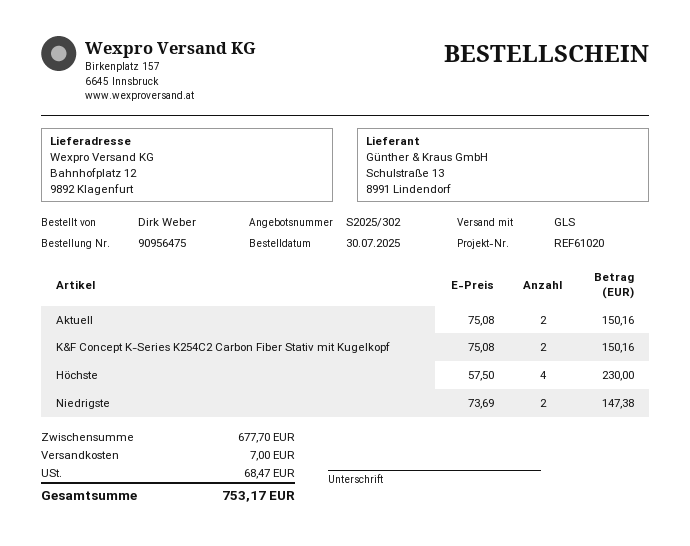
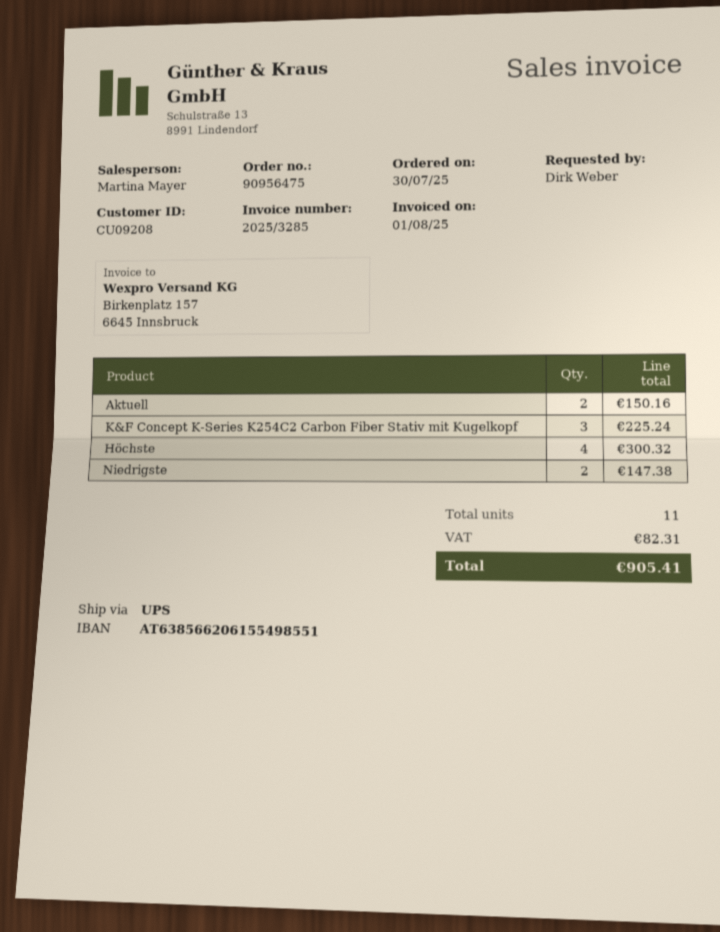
shipping method: GLS -> UPS
K&F Concept K-Series K254C2 Carbon Fiber Stativ mit Kugelkopf: 2 for 150.16 -> 3 for 225.24
Höchste: 4 for 230.00 -> 4 for 300.32
shipping: 7.00 -> none
tax: 68.47 -> 82.31
total: 753.17 -> 905.41

